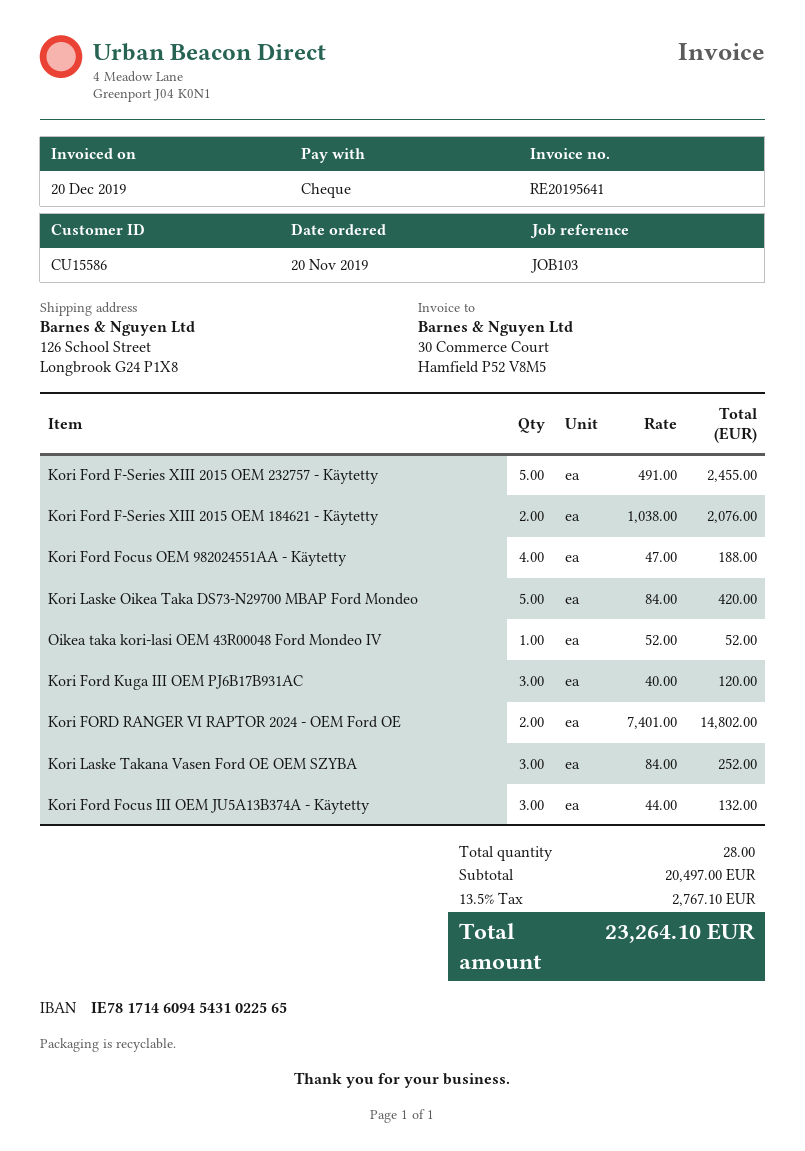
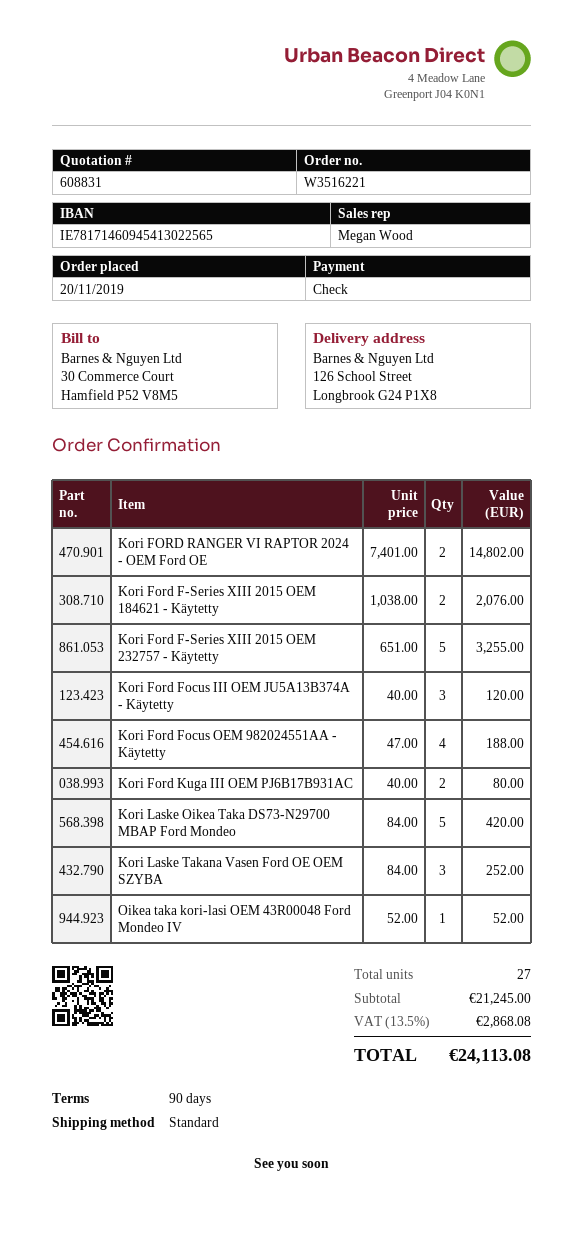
bank account: IE78171460945431022565 -> IE78171460945413022565
Kori Ford F-Series XIII 2015 OEM 232757 - Käytetty: 5 x 491.00 = 2455.00 -> 5 x 651.00 = 3255.00
Kori Ford Kuga III OEM PJ6B17B931AC: 3 x 40.00 = 120.00 -> 2 x 40.00 = 80.00
Kori Ford Focus III OEM JU5A13B374A - Käytetty: 3 x 44.00 = 132.00 -> 3 x 40.00 = 120.00
total quantity: 28 -> 27
subtotal: 20497.00 -> 21245.00
tax: 13.5% = 2767.10 -> 13.5% = 2868.08
total: 23264.10 -> 24113.08

